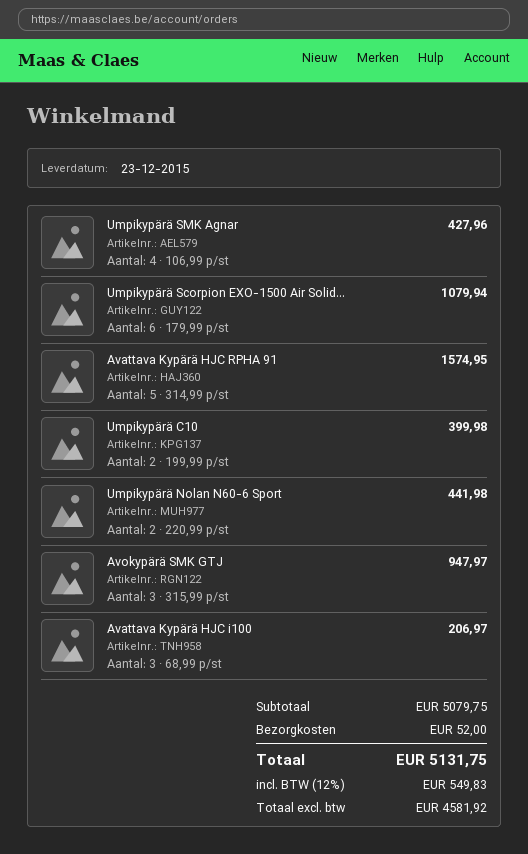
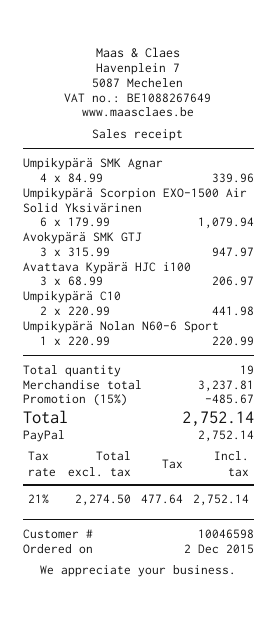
Umpikypärä SMK Agnar: 4 x 106.99 = 427.96 -> 4 x 84.99 = 339.96
Avattava Kypärä HJC RPHA 91: 5 x 314.99 = 1574.95 -> none
Umpikypärä C10: 2 x 199.99 = 399.98 -> 2 x 220.99 = 441.98
Umpikypärä Nolan N60-6 Sport: 2 x 220.99 = 441.98 -> 1 x 220.99 = 220.99
subtotal: 5079.75 -> 3237.81
discount: none -> 15% = 485.67
shipping: 52.00 -> none
net: 4581.92 -> 2274.50
tax: 12% = 549.83 -> 21% = 477.64
total: 5131.75 -> 2752.14

